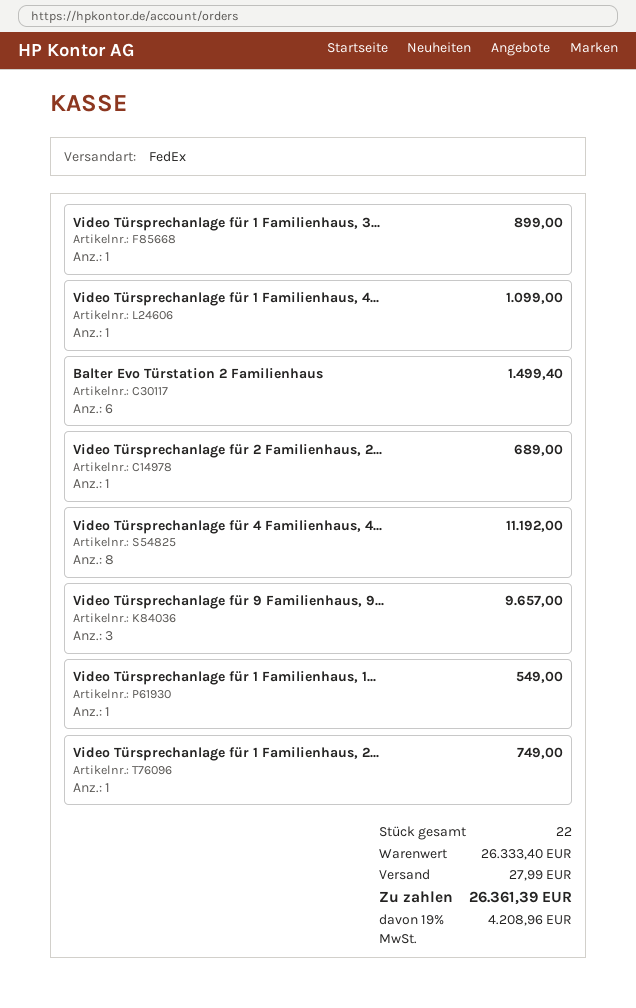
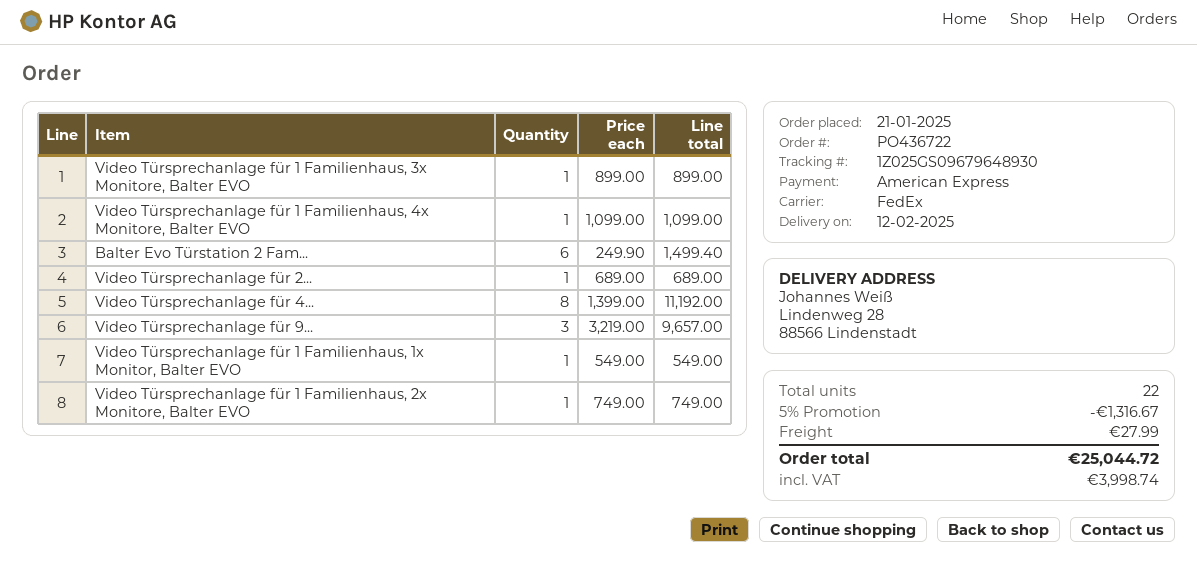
discount: none -> 5% = 1316.67
tax: 4208.96 -> 3998.74
total: 26361.39 -> 25044.72

